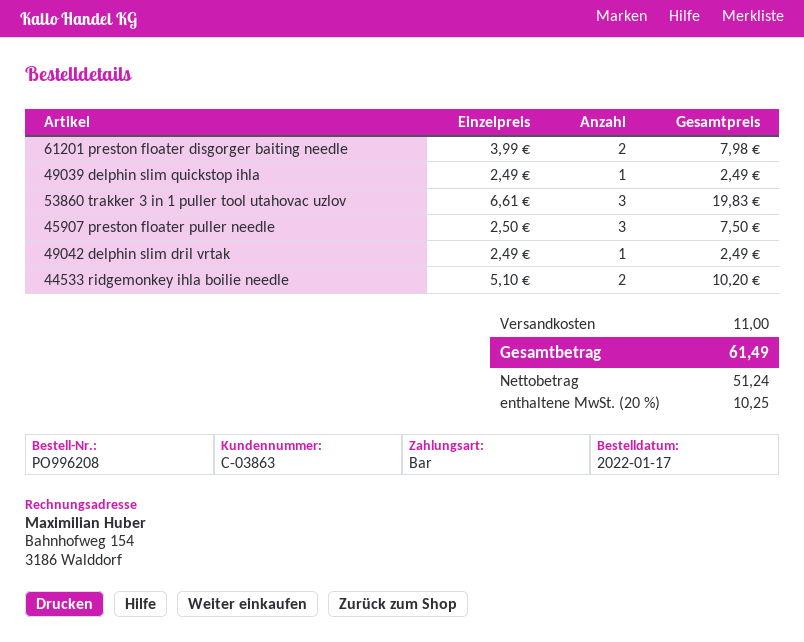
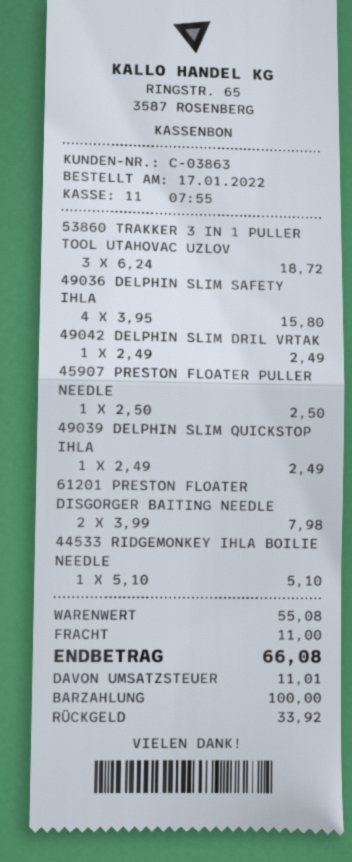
53860 trakker 3 in 1 puller tool utahovac uzlov: 3 x 6.61 = 19.83 -> 3 x 6.24 = 18.72
45907 preston floater puller needle: 3 x 2.50 = 7.50 -> 1 x 2.50 = 2.50
44533 ridgemonkey ihla boilie needle: 2 x 5.10 = 10.20 -> 1 x 5.10 = 5.10
49036 DELPHIN SLIM SAFETY IHLA: none -> 4 x 3.95 = 15.80
tax: 10.25 -> 11.01
total: 61.49 -> 66.08

